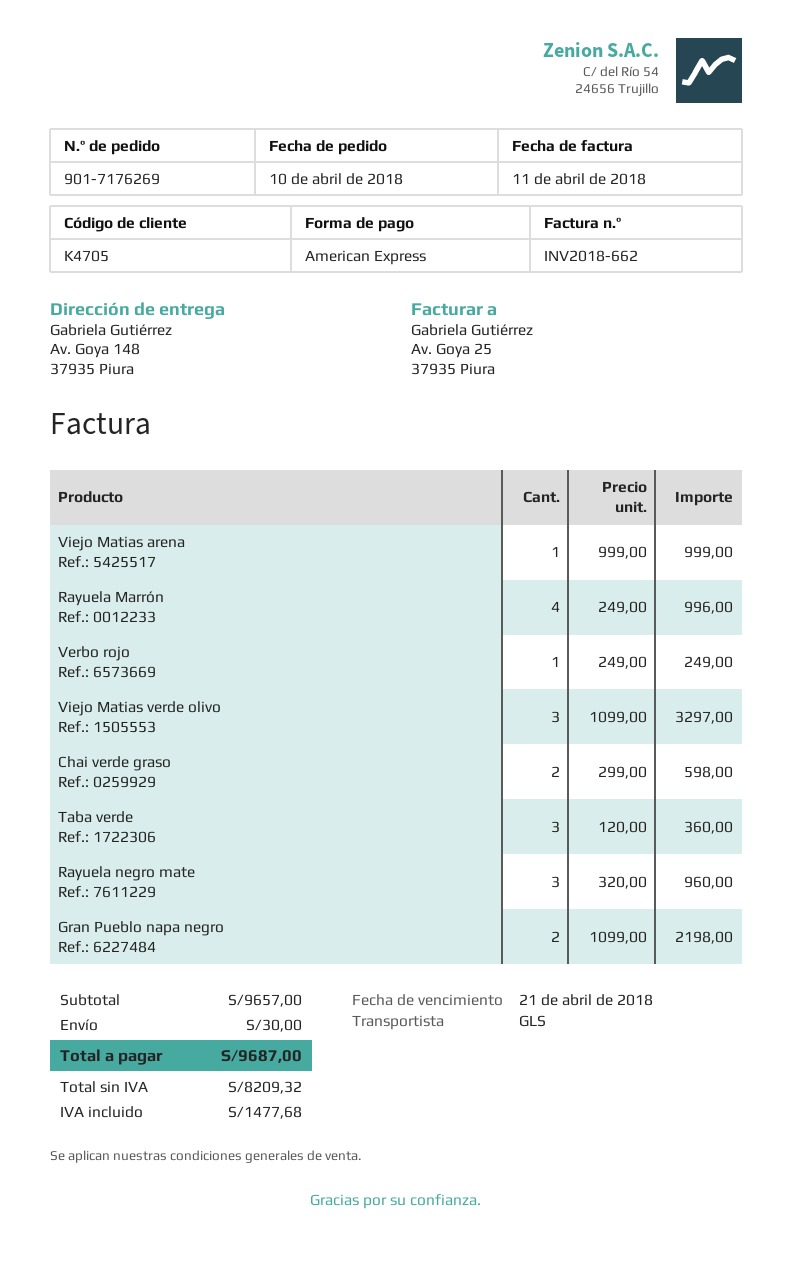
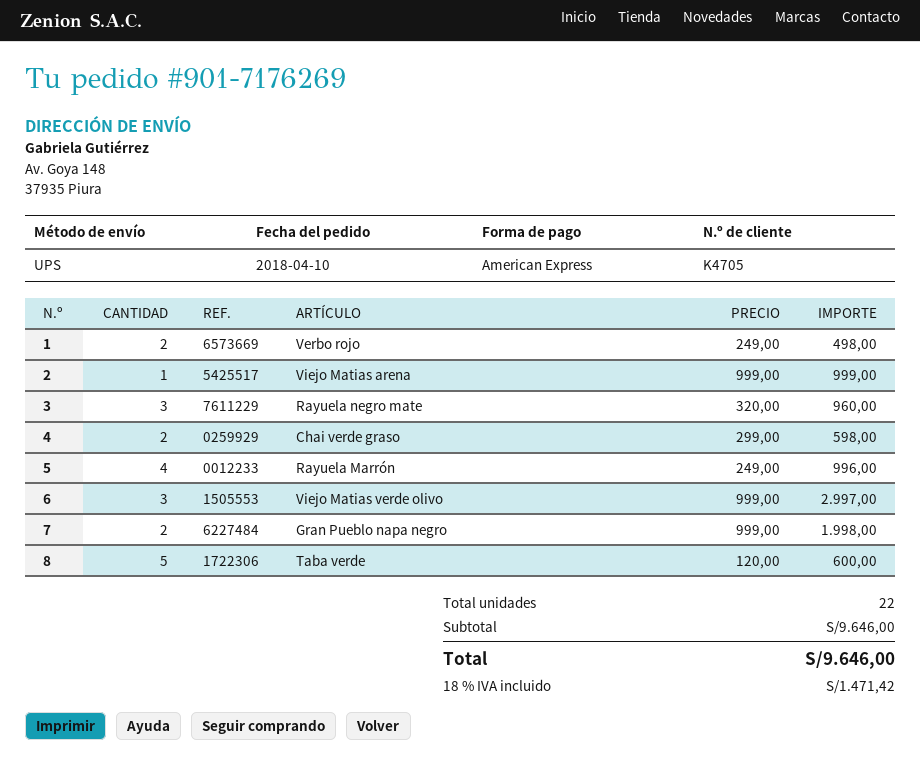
shipping method: GLS -> UPS
Verbo rojo: 1 x 249.00 = 249.00 -> 2 x 249.00 = 498.00
Viejo Matias verde olivo: 3 x 1099.00 = 3297.00 -> 3 x 999.00 = 2997.00
Taba verde: 3 x 120.00 = 360.00 -> 5 x 120.00 = 600.00
Gran Pueblo napa negro: 2 x 1099.00 = 2198.00 -> 2 x 999.00 = 1998.00
subtotal: 9657.00 -> 9646.00
shipping: 30.00 -> none
tax: 1477.68 -> 1471.42
total: 9687.00 -> 9646.00

